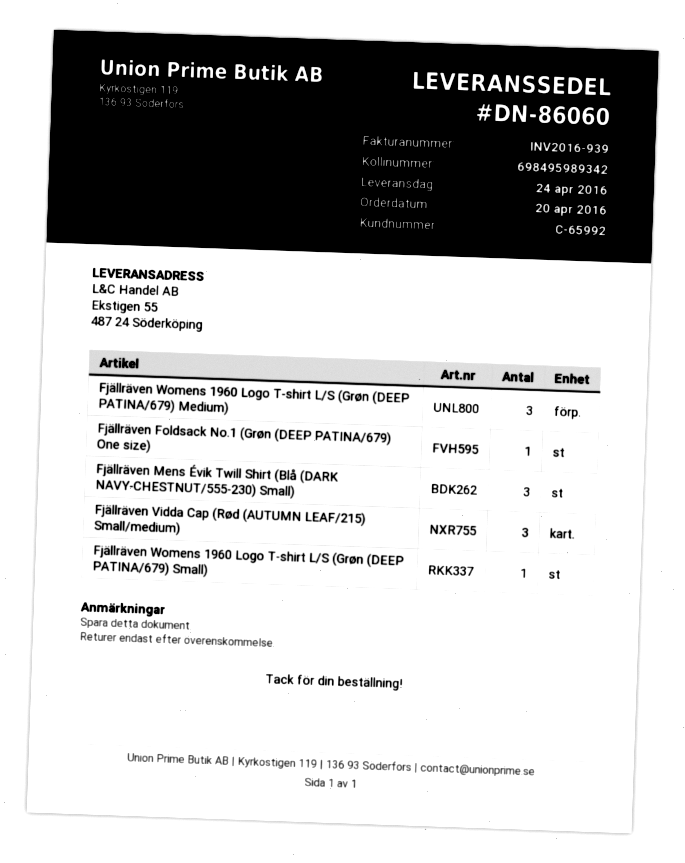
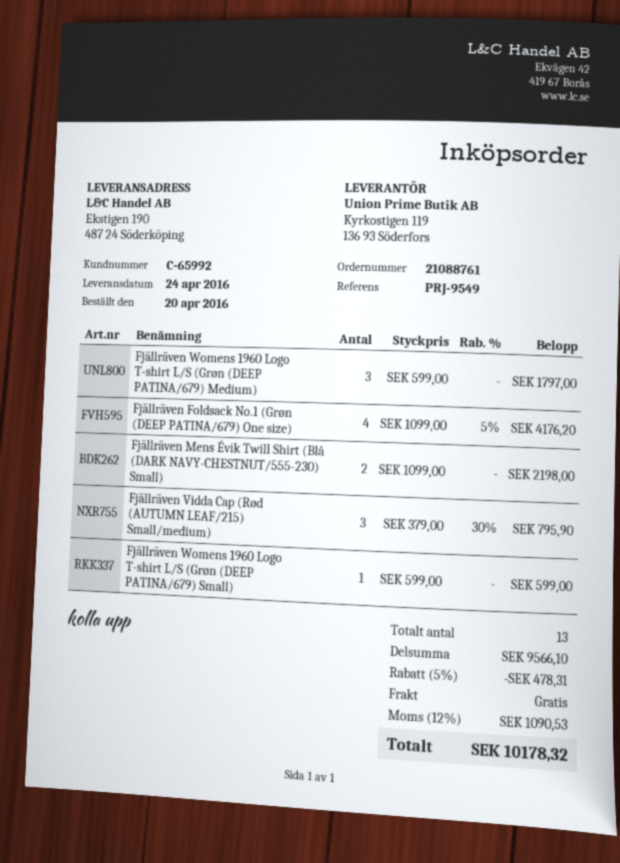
ship to: Ekstigen 55, 487 24 Söderköping -> Ekstigen 190, 487 24 Söderköping
Fjällräven Foldsack No.1 (Grøn (DEEP PATINA/679) One size): 1 -> 4
Fjällräven Mens Évik Twill Shirt (Blå (DARK NAVY-CHESTNUT/555-230) Small): 3 -> 2

